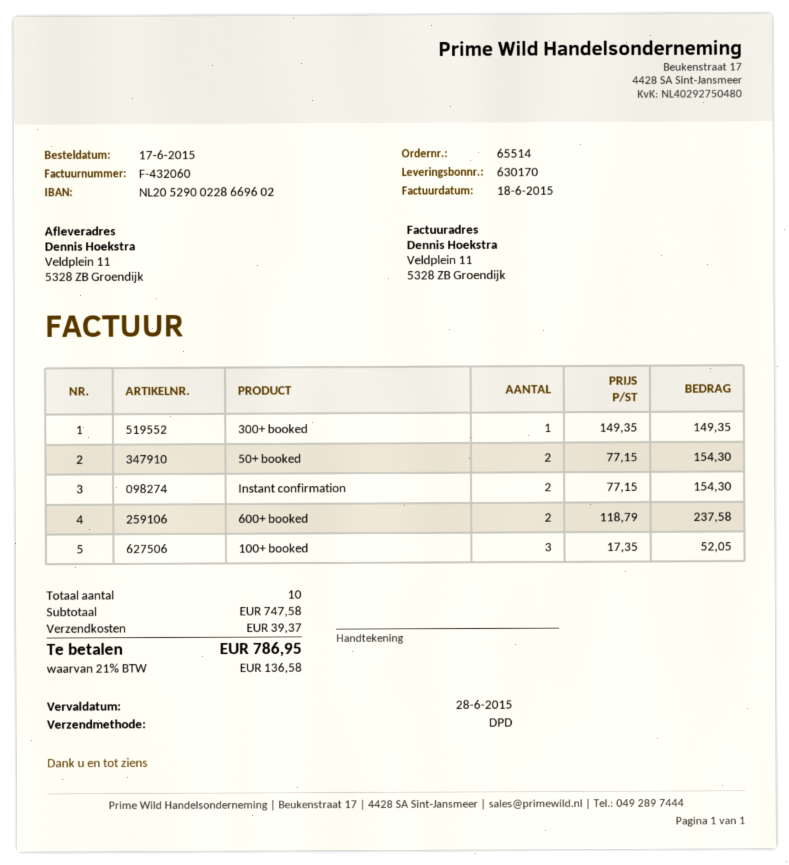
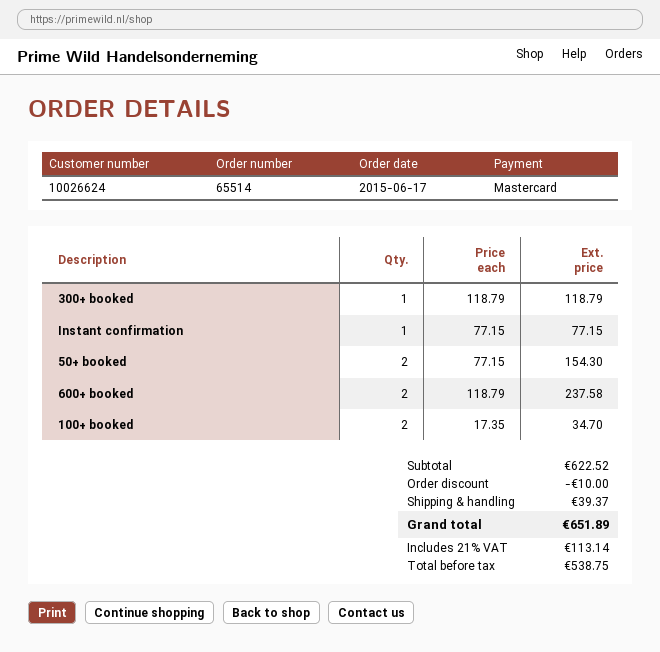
300+ booked: 1 x 149.35 = 149.35 -> 1 x 118.79 = 118.79
Instant confirmation: 2 x 77.15 = 154.30 -> 1 x 77.15 = 77.15
100+ booked: 3 x 17.35 = 52.05 -> 2 x 17.35 = 34.70
subtotal: 747.58 -> 622.52
discount: none -> 10.00
tax: 21% = 136.58 -> 21% = 113.14
total: 786.95 -> 651.89

